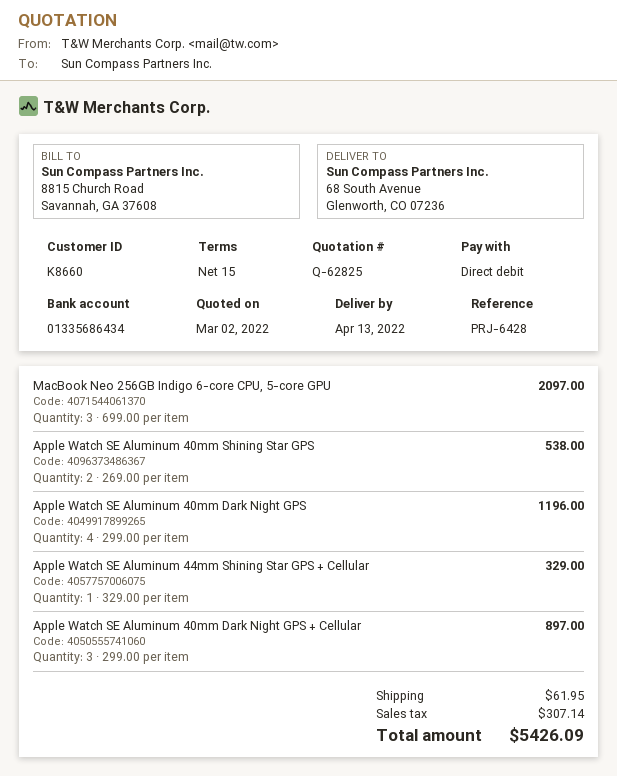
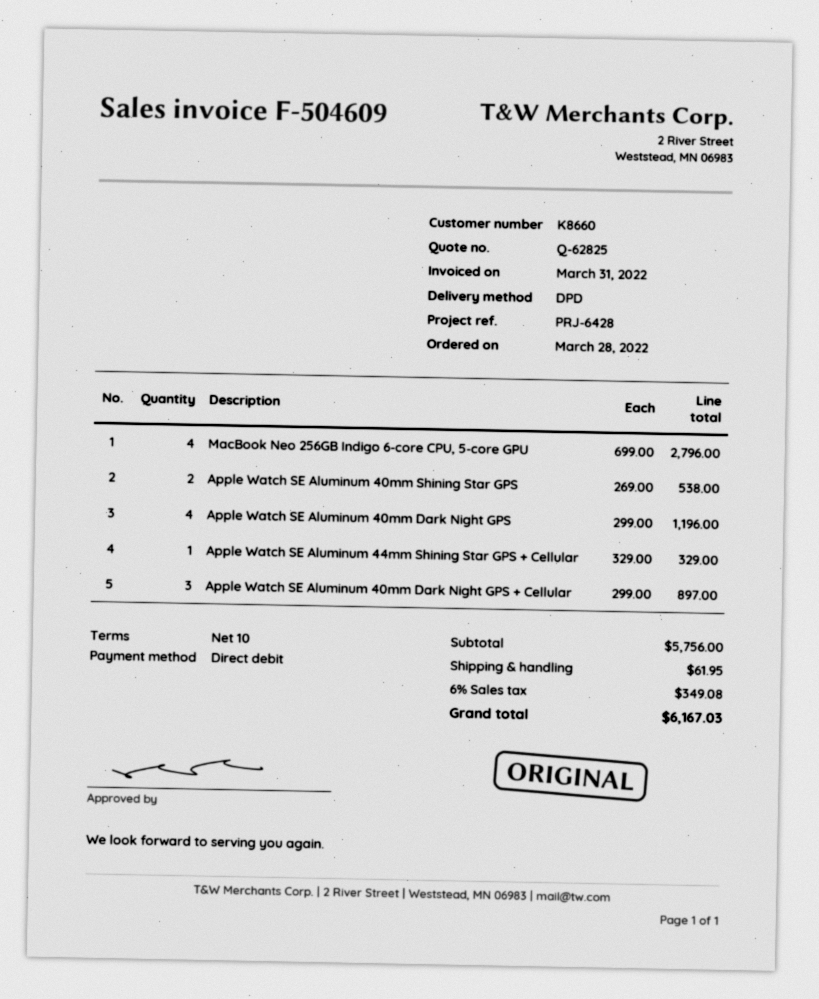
payment terms: 15 days -> 10 days
MacBook Neo 256GB Indigo 6-core CPU, 5-core GPU: 3 x 699.00 = 2097.00 -> 4 x 699.00 = 2796.00
tax: 307.14 -> 349.08
total: 5426.09 -> 6167.03

